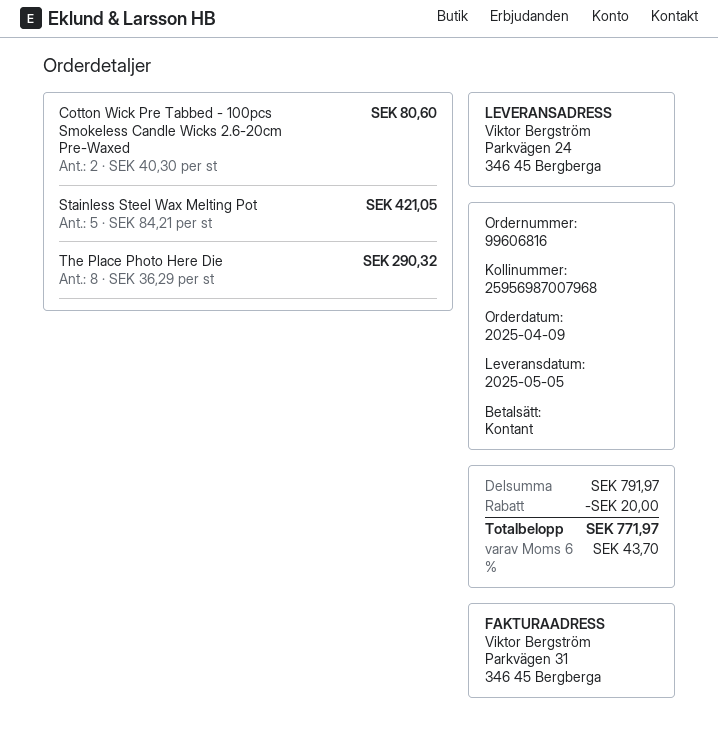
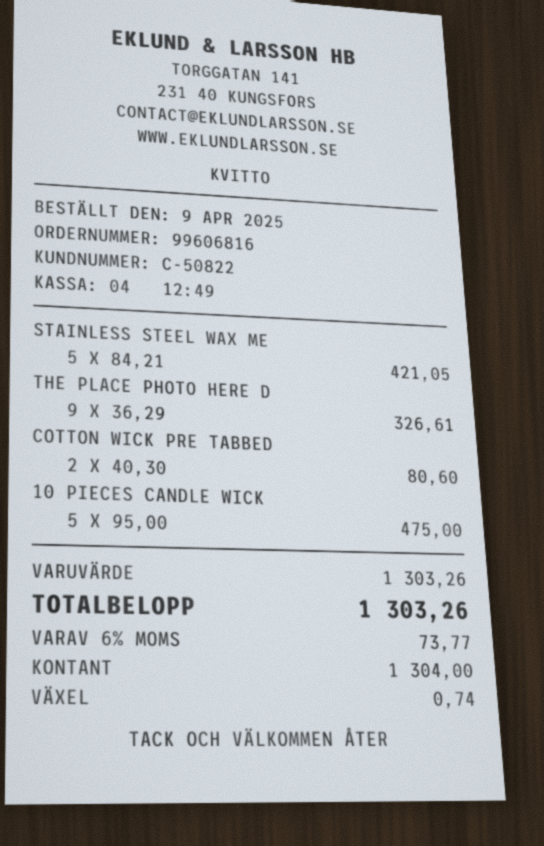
The Place Photo Here Die: 8 x 36.29 = 290.32 -> 9 x 36.29 = 326.61
10 PIECES CANDLE WICK: none -> 5 x 95.00 = 475.00
subtotal: 791.97 -> 1303.26
discount: 20.00 -> none
tax: 6% = 43.70 -> 6% = 73.77
total: 771.97 -> 1303.26

